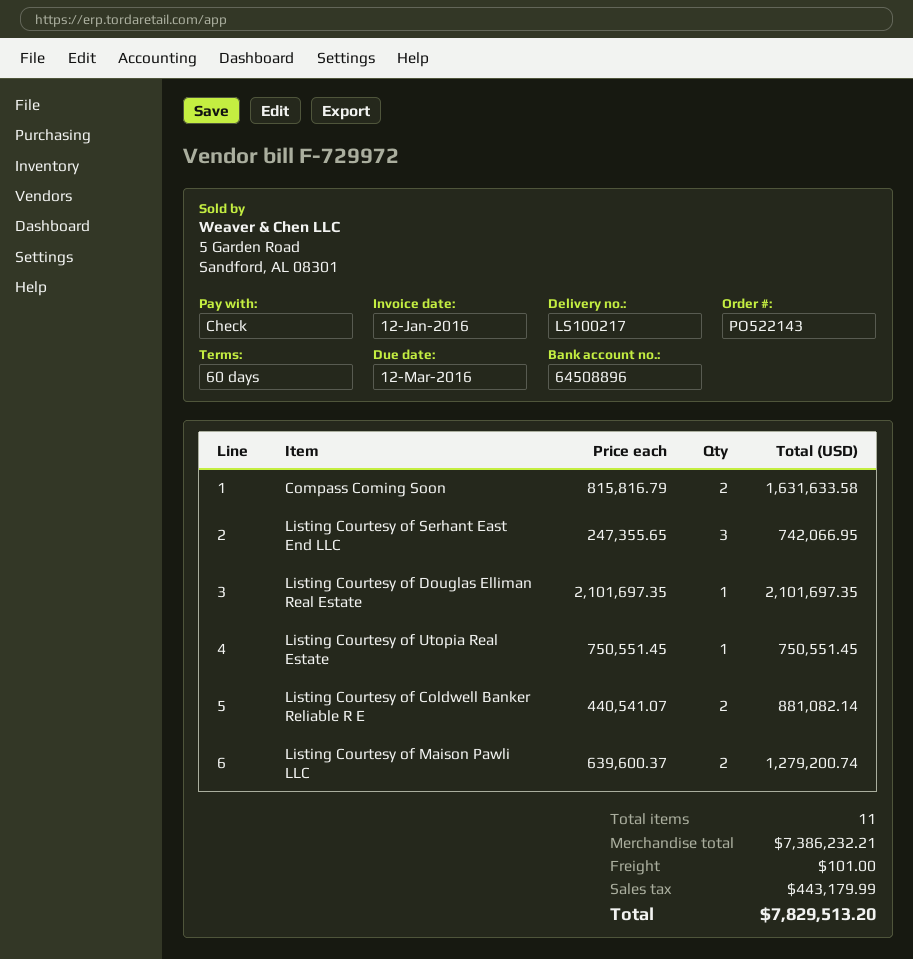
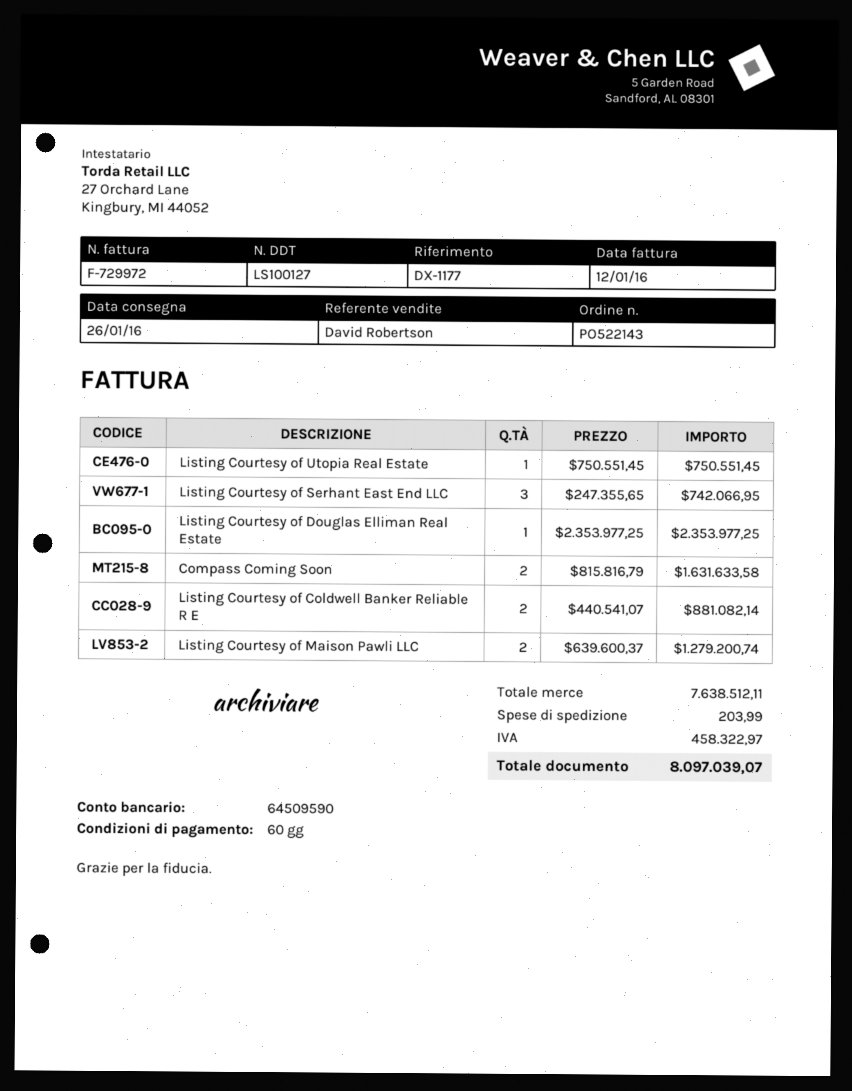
delivery note number: LS100217 -> LS100127
bank account: 64508896 -> 64509590
Listing Courtesy of Douglas Elliman Real Estate: 1 x 2101697.35 = 2101697.35 -> 1 x 2353977.25 = 2353977.25
subtotal: 7386232.21 -> 7638512.11
shipping: 101.00 -> 203.99
tax: 443179.99 -> 458322.97
total: 7829513.20 -> 8097039.07

